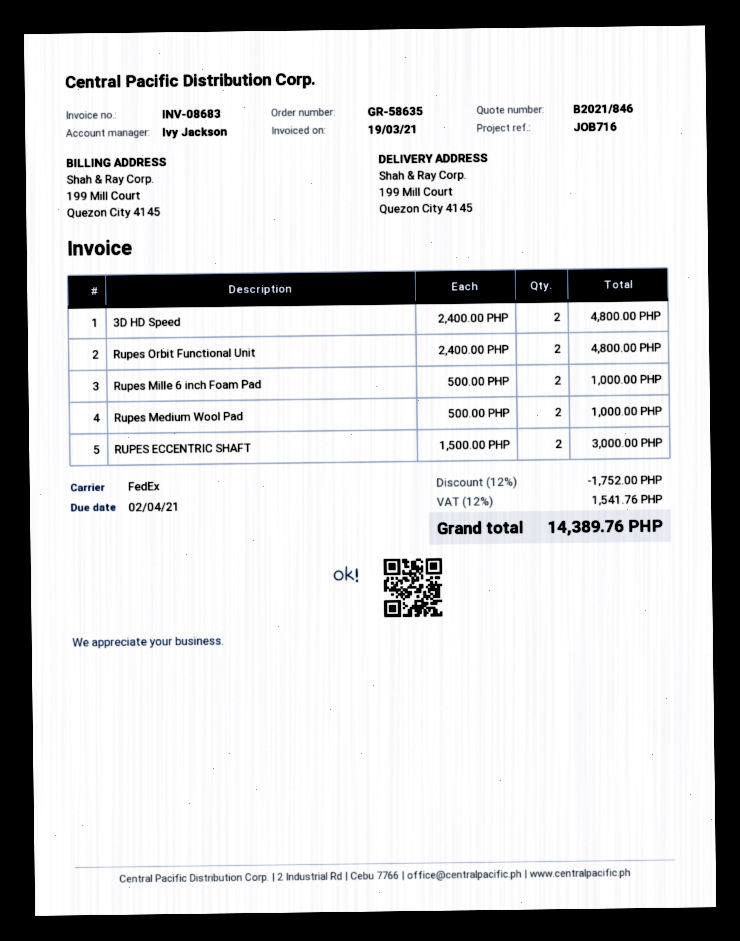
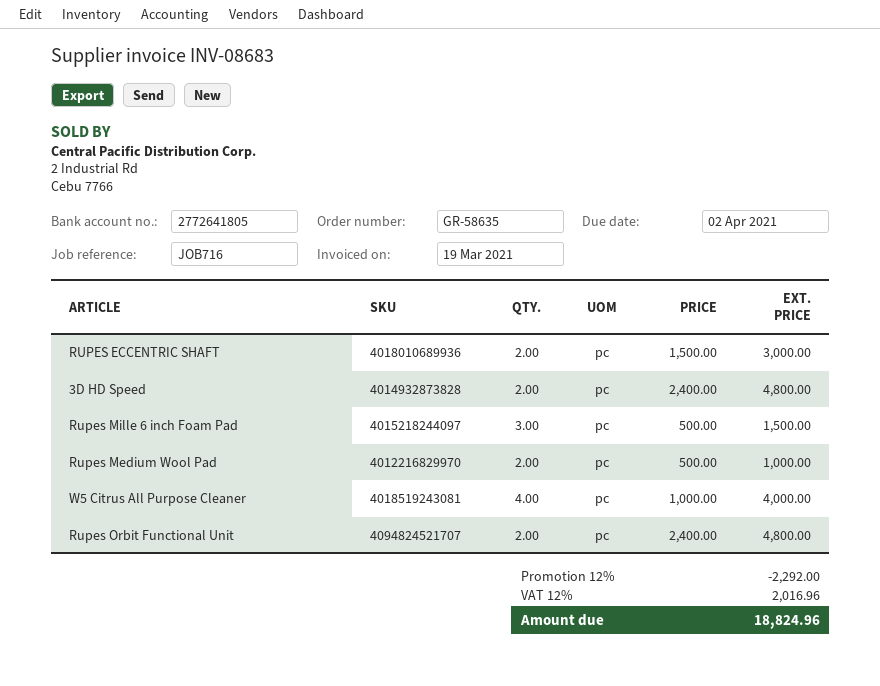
Rupes Mille 6 inch Foam Pad: 2 x 500.00 = 1000.00 -> 3 x 500.00 = 1500.00
W5 Citrus All Purpose Cleaner: none -> 4 x 1000.00 = 4000.00
discount: 12% = 1752.00 -> 12% = 2292.00
tax: 12% = 1541.76 -> 12% = 2016.96
total: 14389.76 -> 18824.96

